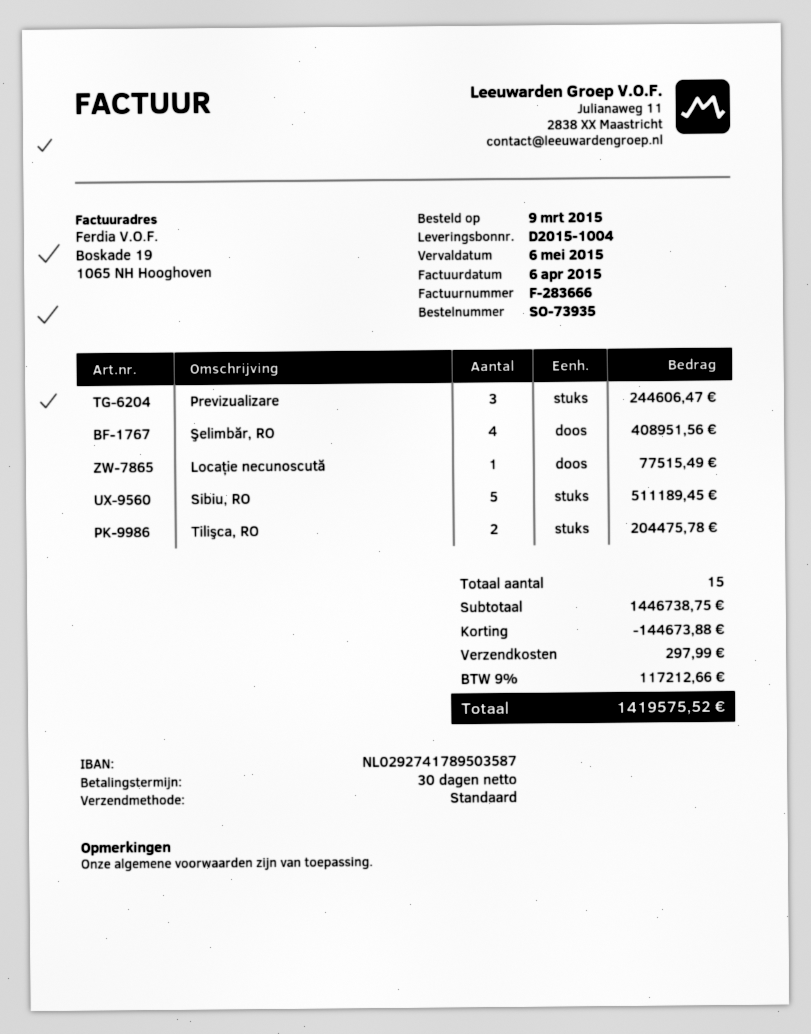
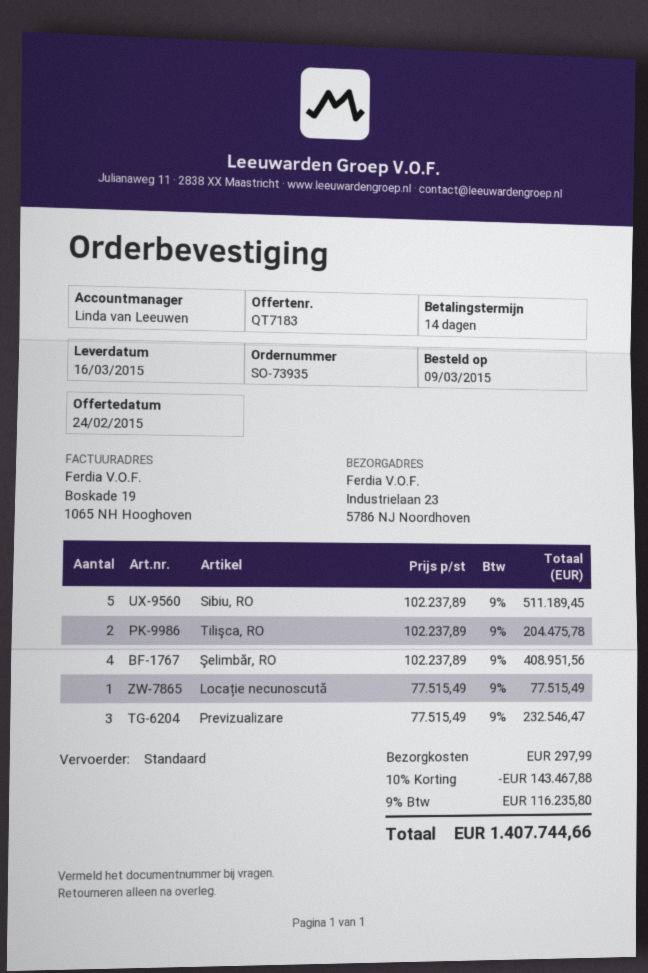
payment terms: 30 days -> 14 days
Previzualizare: 3 for 244606.47 -> 3 for 232546.47
discount: 144673.88 -> 143467.88
tax: 9% = 117212.66 -> 9% = 116235.80
total: 1419575.52 -> 1407744.66

